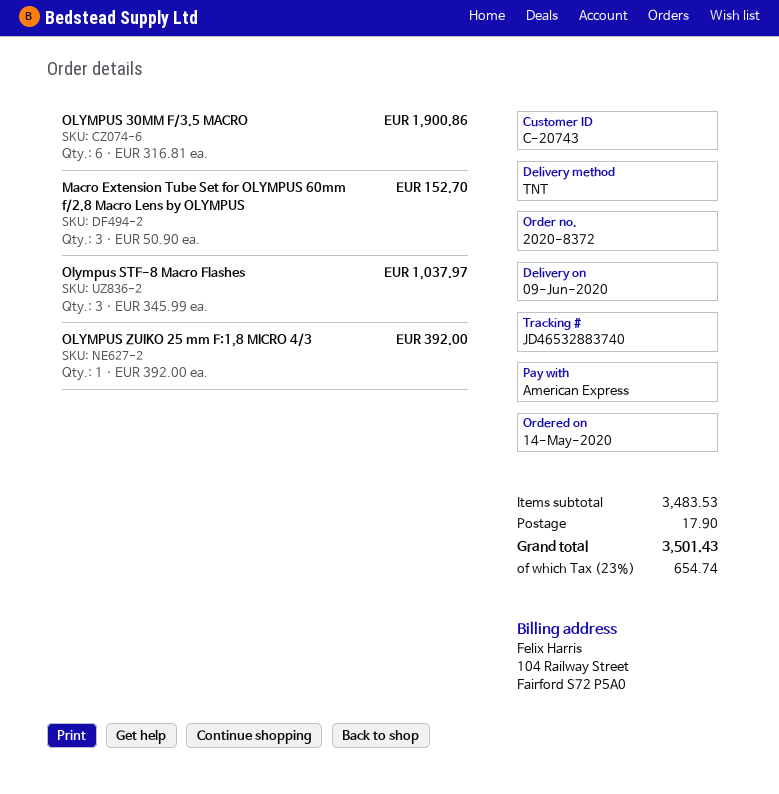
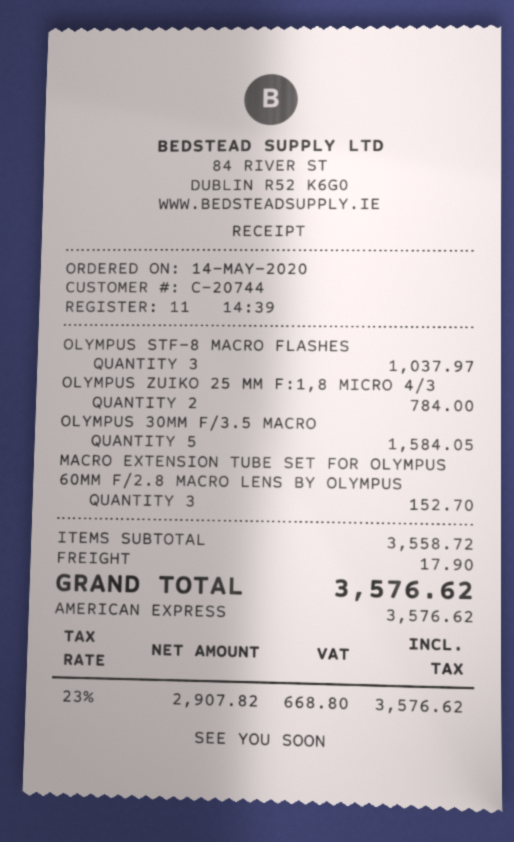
customer number: C-20743 -> C-20744
OLYMPUS 30MM F/3.5 MACRO: 6 for 1900.86 -> 5 for 1584.05
OLYMPUS ZUIKO 25 mm F:1,8 MICRO 4/3: 1 for 392.00 -> 2 for 784.00
subtotal: 3483.53 -> 3558.72
tax: 23% = 654.74 -> 23% = 668.80
total: 3501.43 -> 3576.62

